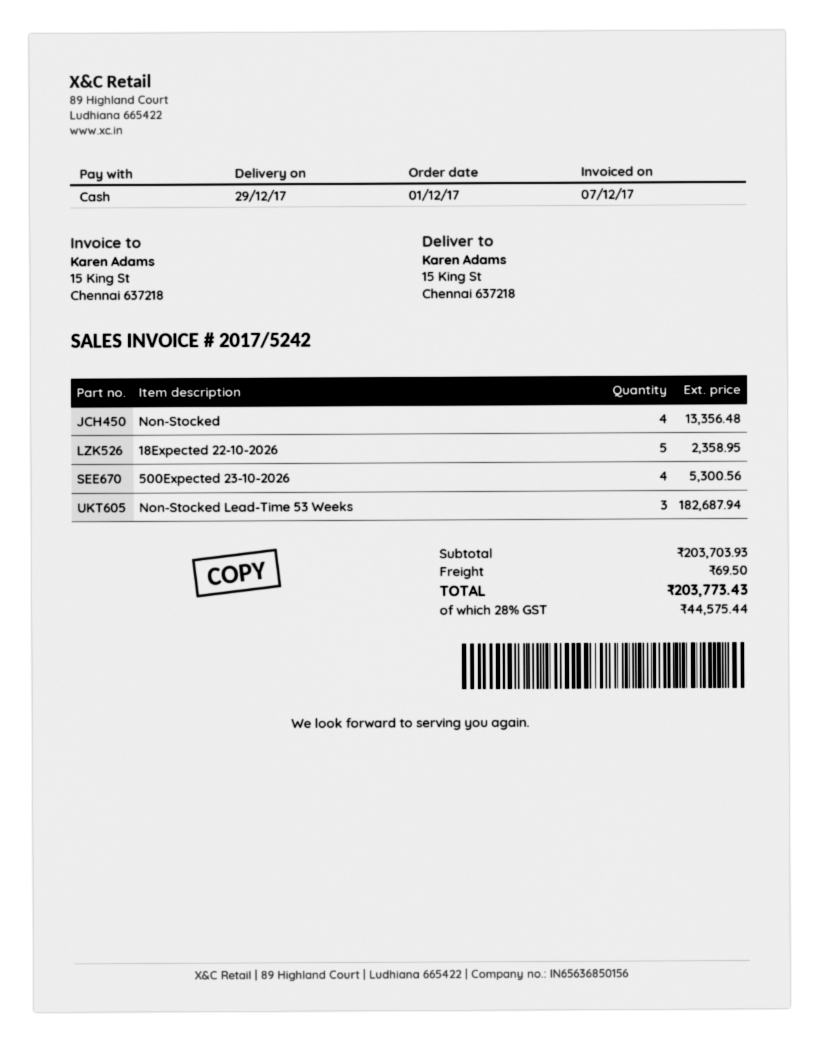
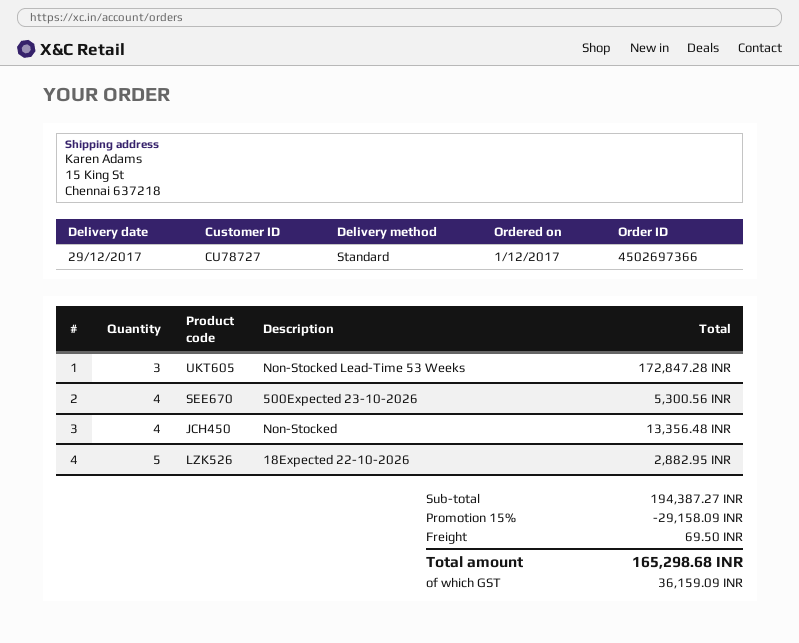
18Expected 22-10-2026: 5 for 2358.95 -> 5 for 2882.95
Non-Stocked Lead-Time 53 Weeks: 3 for 182687.94 -> 3 for 172847.28
subtotal: 203703.93 -> 194387.27
discount: none -> 15% = 29158.09
tax: 44575.44 -> 36159.09
total: 203773.43 -> 165298.68

